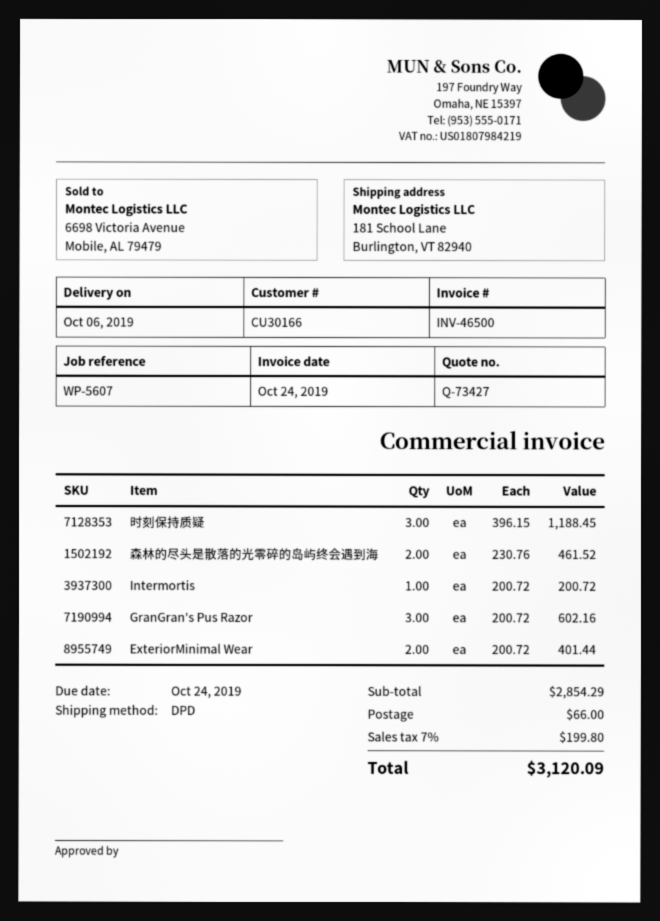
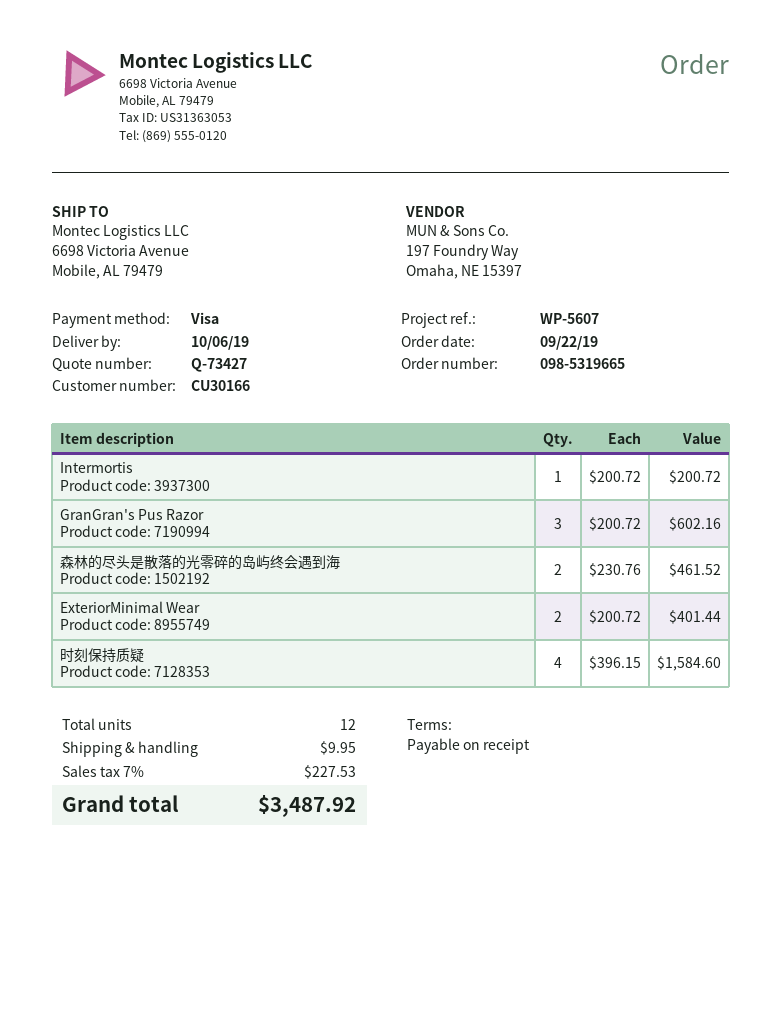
ship to: 181 School Lane, Burlington, VT 82940 -> 6698 Victoria Avenue, Mobile, AL 79479
时刻保持质疑: 3 x 396.15 = 1188.45 -> 4 x 396.15 = 1584.60
shipping: 66.00 -> 9.95
tax: 7% = 199.80 -> 7% = 227.53
total: 3120.09 -> 3487.92

